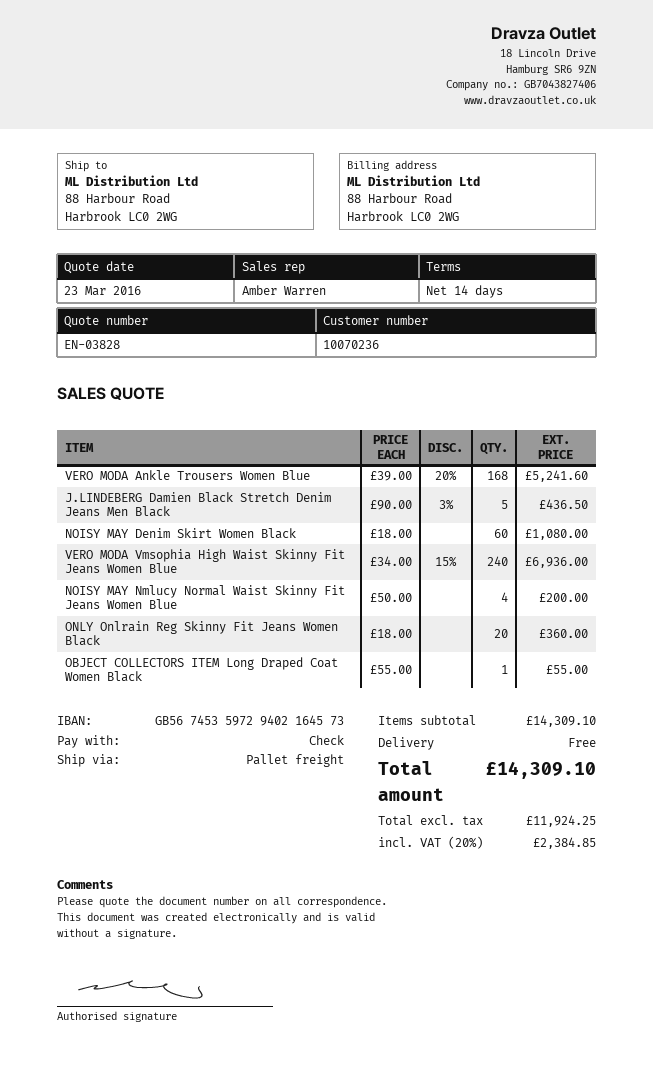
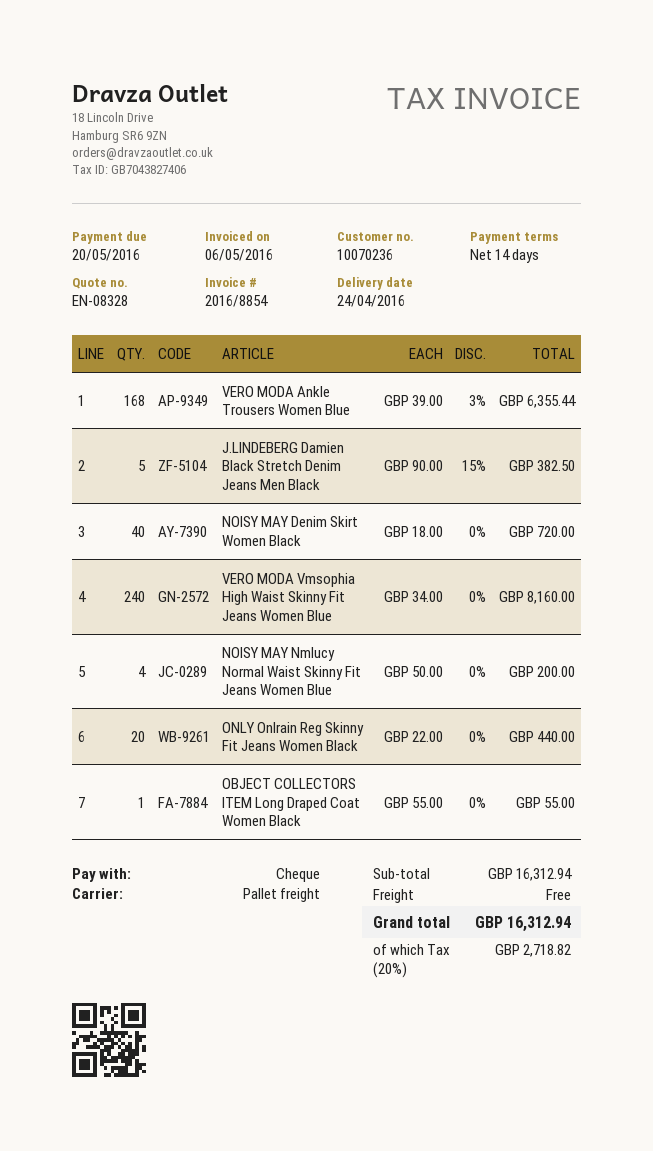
quote number: EN-03828 -> EN-08328
VERO MODA Ankle Trousers Women Blue: 168 x 39.00 - 20% = 5241.60 -> 168 x 39.00 - 3% = 6355.44
J.LINDEBERG Damien Black Stretch Denim Jeans Men Black: 5 x 90.00 - 3% = 436.50 -> 5 x 90.00 - 15% = 382.50
NOISY MAY Denim Skirt Women Black: 60 x 18.00 = 1080.00 -> 40 x 18.00 = 720.00
VERO MODA Vmsophia High Waist Skinny Fit Jeans Women Blue: 240 x 34.00 - 15% = 6936.00 -> 240 x 34.00 = 8160.00
ONLY Onlrain Reg Skinny Fit Jeans Women Black: 20 x 18.00 = 360.00 -> 20 x 22.00 = 440.00
subtotal: 14309.10 -> 16312.94
tax: 20% = 2384.85 -> 20% = 2718.82
total: 14309.10 -> 16312.94

